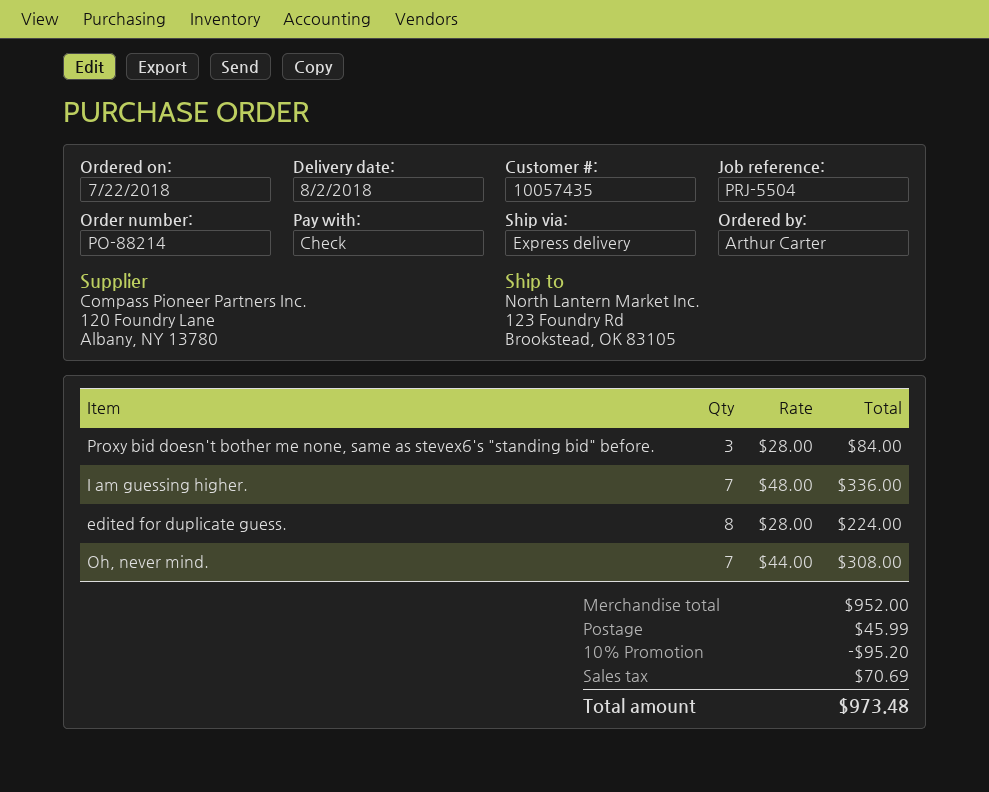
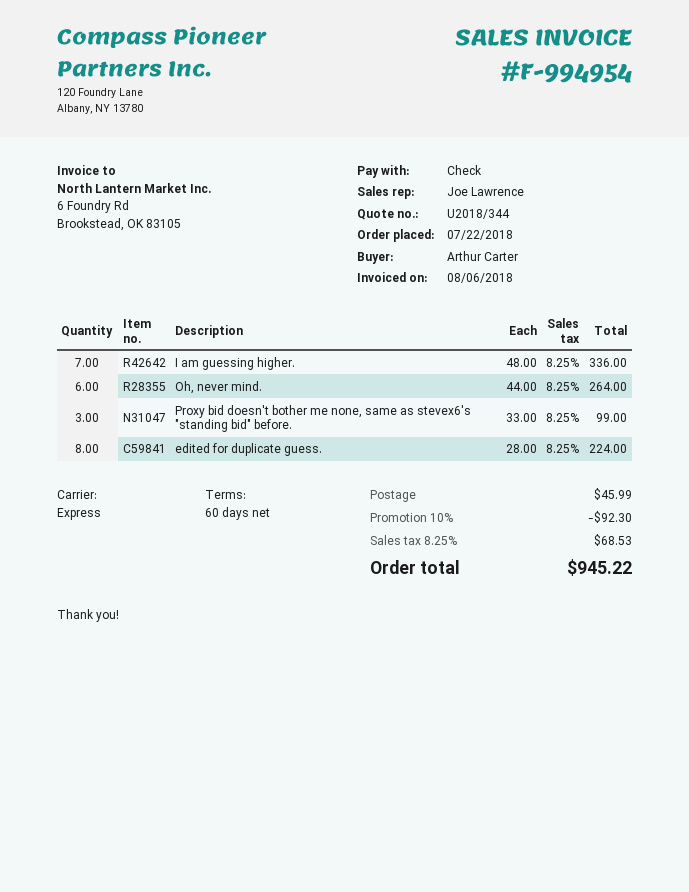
Proxy bid doesn't bother me none, same as stevex6's "standing bid" before.: 3 x 28.00 = 84.00 -> 3 x 33.00 = 99.00
Oh, never mind.: 7 x 44.00 = 308.00 -> 6 x 44.00 = 264.00
discount: 10% = 95.20 -> 10% = 92.30
tax: 70.69 -> 68.53
total: 973.48 -> 945.22

